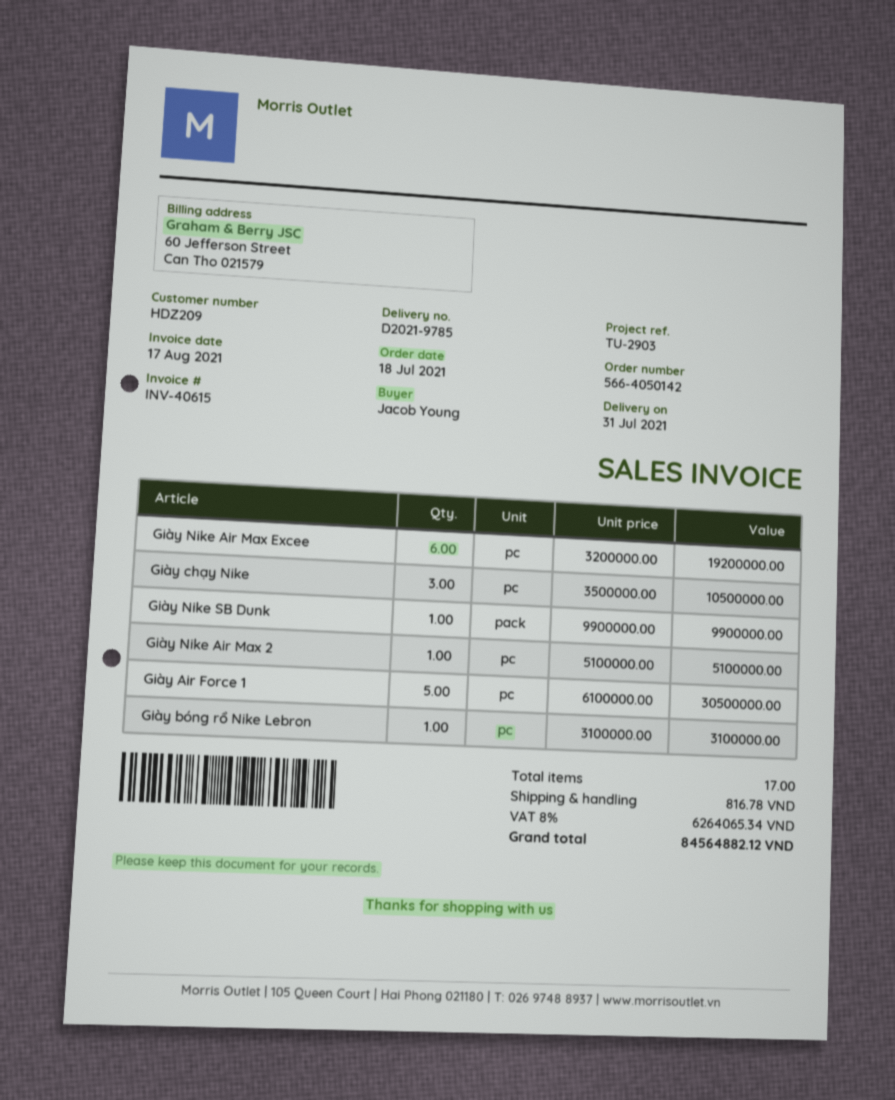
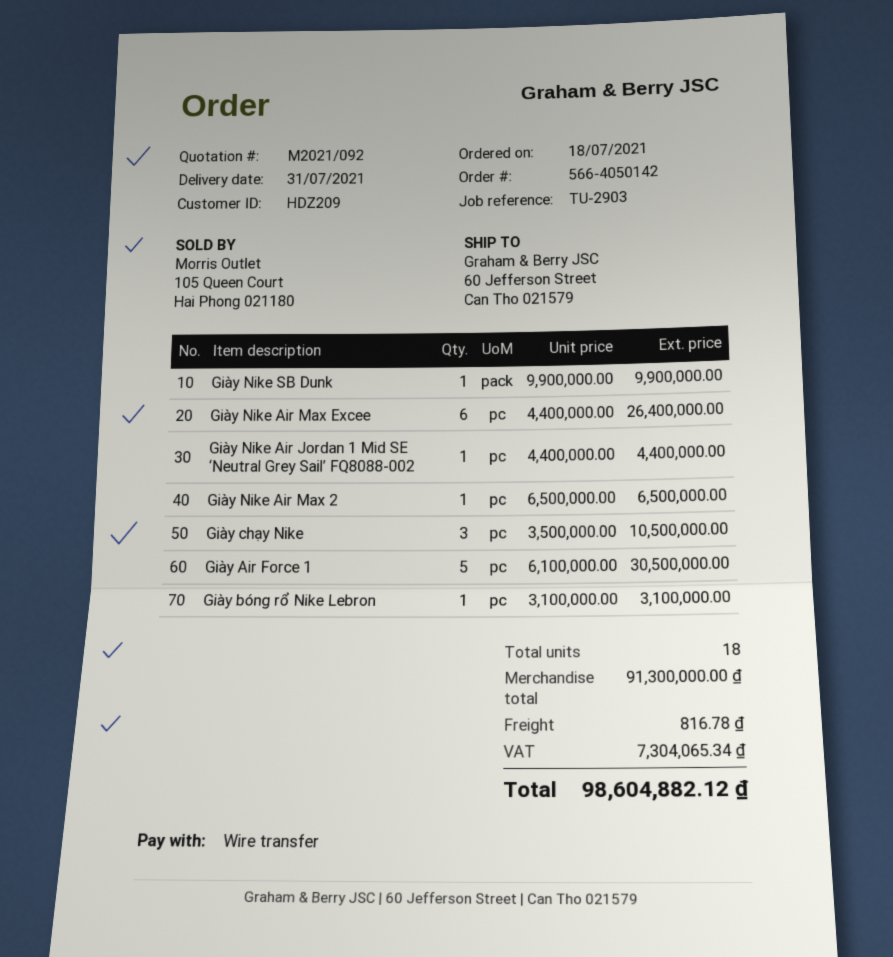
Giày Nike Air Max Excee: 6 x 3200000.00 = 19200000.00 -> 6 x 4400000.00 = 26400000.00
Giày Nike Air Max 2: 1 x 5100000.00 = 5100000.00 -> 1 x 6500000.00 = 6500000.00
Giày Nike Air Jordan 1 Mid SE ‘Neutral Grey Sail’ FQ8088-002: none -> 1 x 4400000.00 = 4400000.00
total quantity: 17 -> 18
tax: 6264065.34 -> 7304065.34
total: 84564882.12 -> 98604882.12

